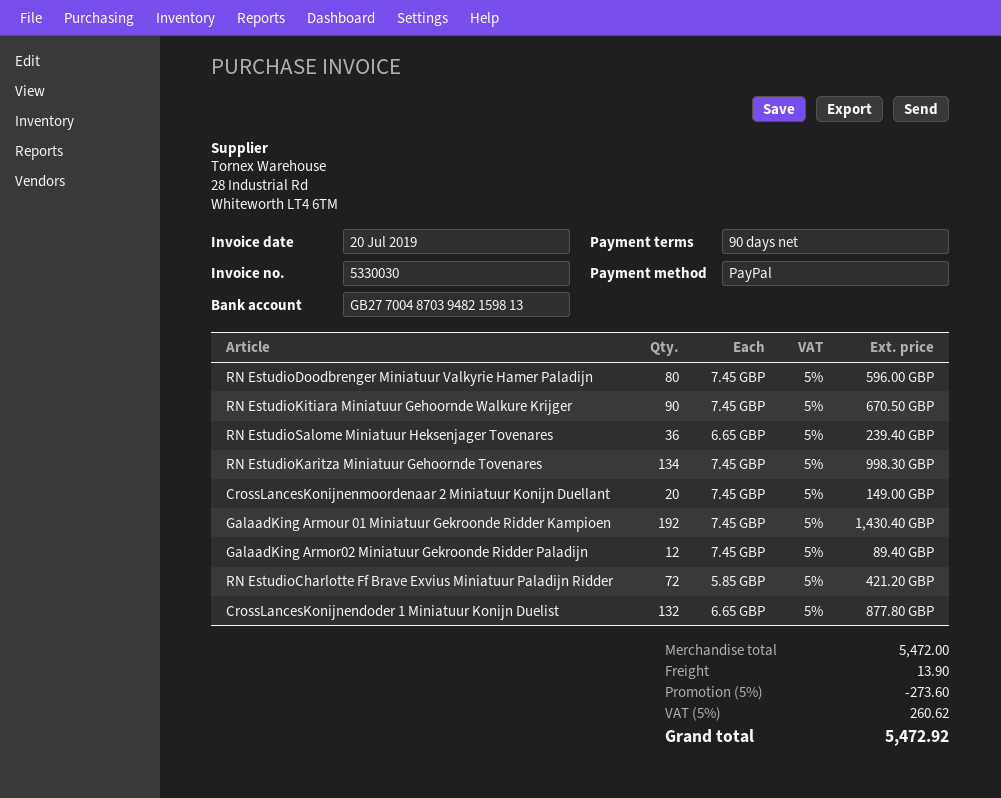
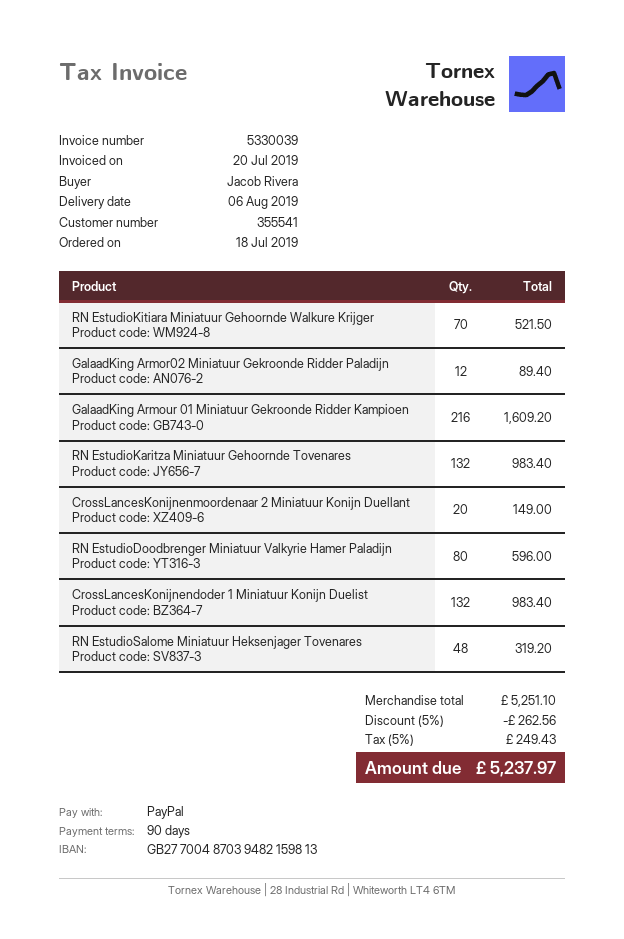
invoice number: 5330030 -> 5330039
RN EstudioKitiara Miniatuur Gehoornde Walkure Krijger: 90 for 670.50 -> 70 for 521.50
RN EstudioSalome Miniatuur Heksenjager Tovenares: 36 for 239.40 -> 48 for 319.20
RN EstudioKaritza Miniatuur Gehoornde Tovenares: 134 for 998.30 -> 132 for 983.40
GalaadKing Armour 01 Miniatuur Gekroonde Ridder Kampioen: 192 for 1430.40 -> 216 for 1609.20
RN EstudioCharlotte Ff Brave Exvius Miniatuur Paladijn Ridder: 72 for 421.20 -> none
CrossLancesKonijnendoder 1 Miniatuur Konijn Duelist: 132 for 877.80 -> 132 for 983.40
subtotal: 5472.00 -> 5251.10
discount: 5% = 273.60 -> 5% = 262.56
shipping: 13.90 -> none
tax: 5% = 260.62 -> 5% = 249.43
total: 5472.92 -> 5237.97

